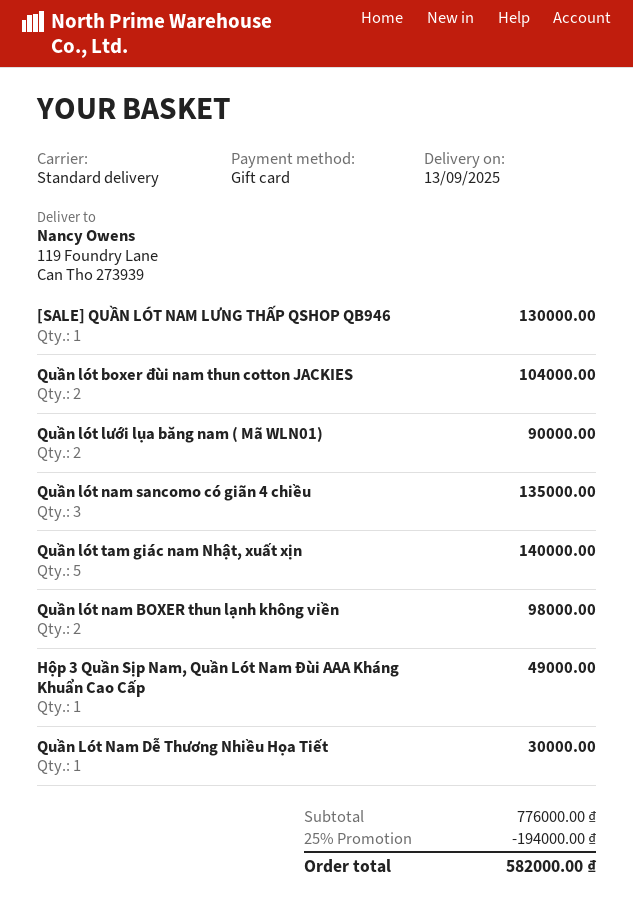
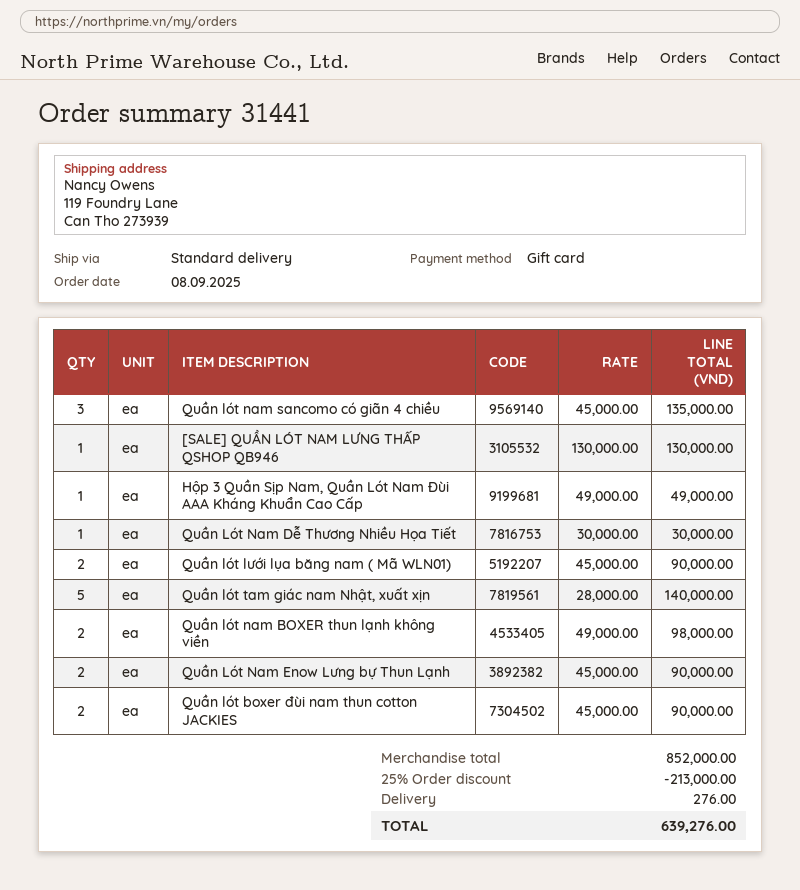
Quần lót boxer đùi nam thun cotton JACKIES: 2 for 104000.00 -> 2 for 90000.00
Quần Lót Nam Enow Lưng bự Thun Lạnh: none -> 2 for 90000.00
subtotal: 776000.00 -> 852000.00
discount: 25% = 194000.00 -> 25% = 213000.00
shipping: none -> 276.00
total: 582000.00 -> 639276.00

